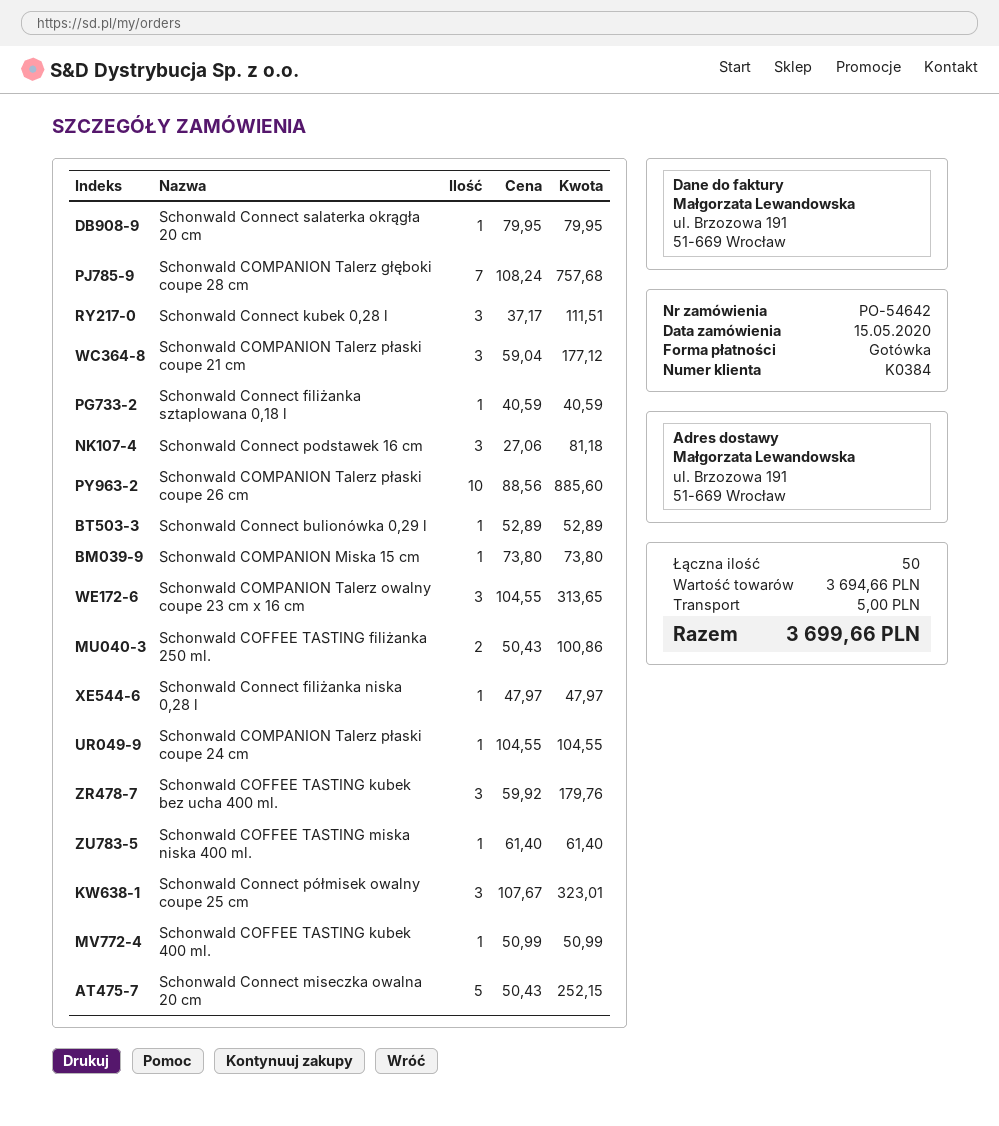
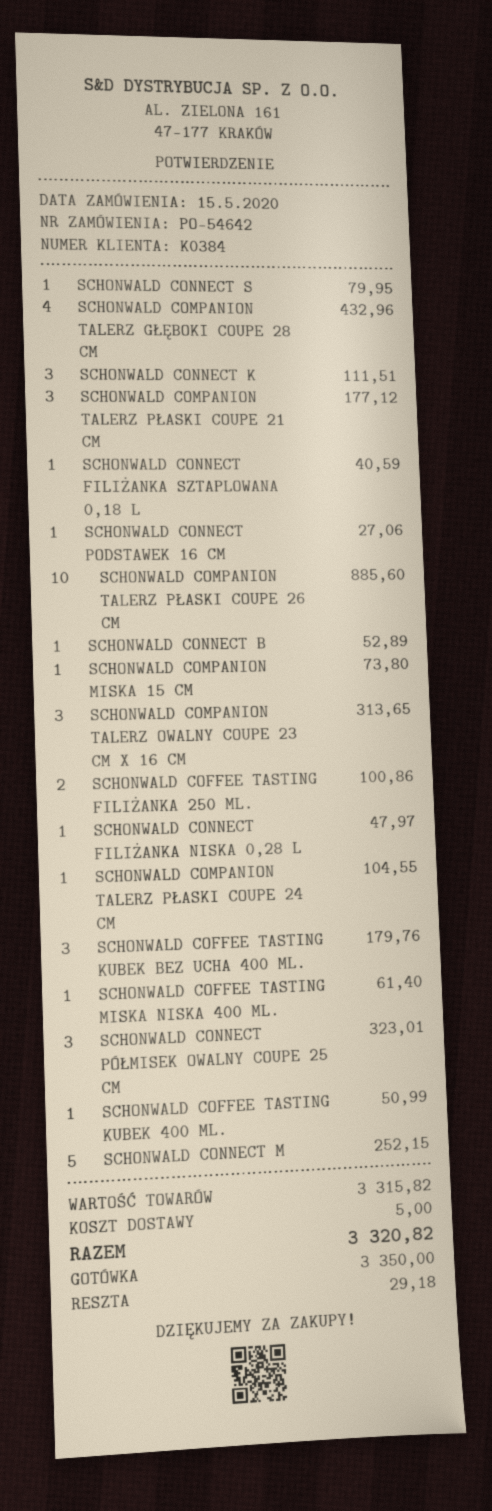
Schonwald COMPANION Talerz głęboki coupe 28 cm: 7 for 757.68 -> 4 for 432.96
Schonwald Connect podstawek 16 cm: 3 for 81.18 -> 1 for 27.06
subtotal: 3694.66 -> 3315.82
total: 3699.66 -> 3320.82

